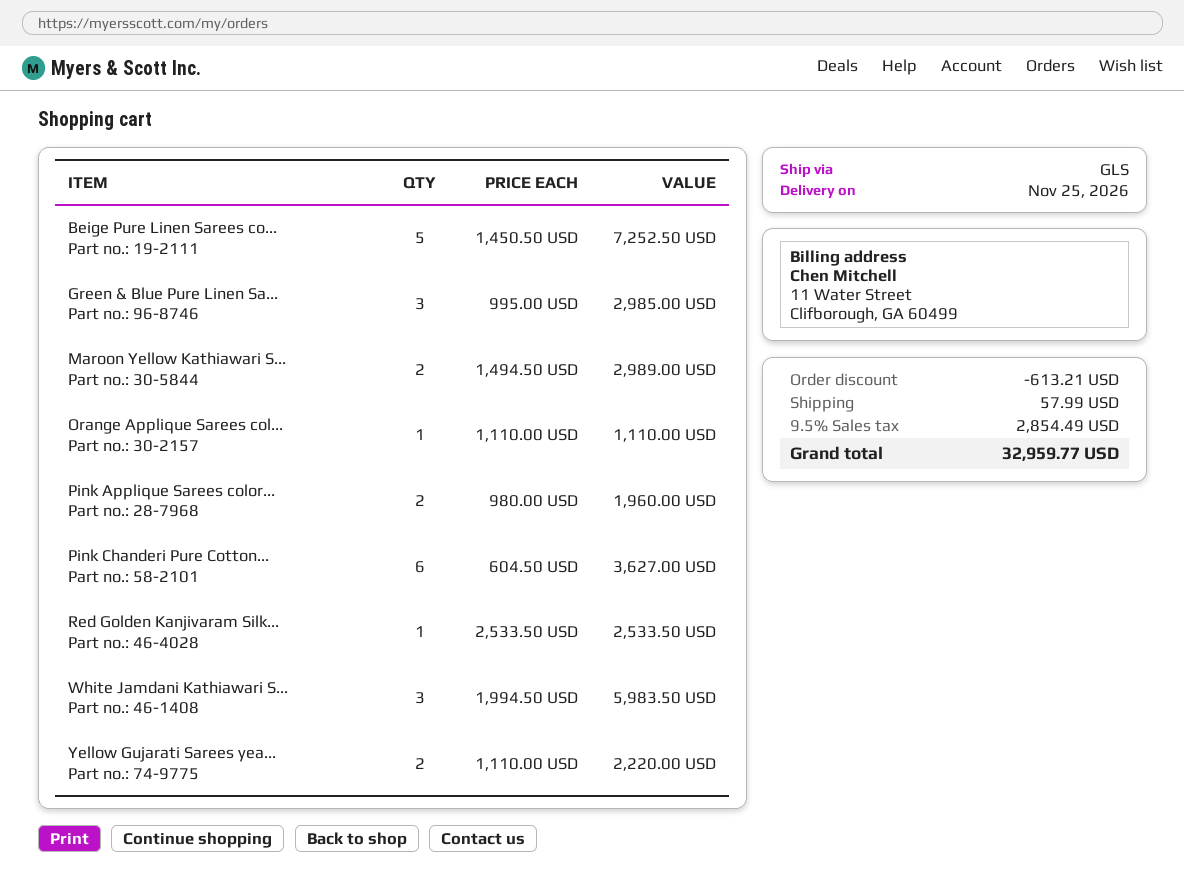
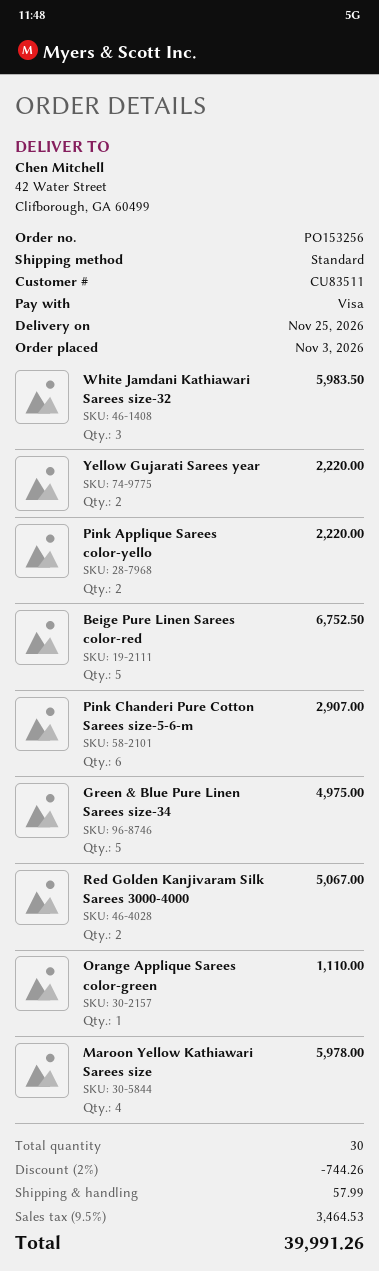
shipping method: GLS -> standard
Beige Pure Linen Sarees co...: 5 for 7252.50 -> 5 for 6752.50
Green & Blue Pure Linen Sa...: 3 for 2985.00 -> 5 for 4975.00
Maroon Yellow Kathiawari S...: 2 for 2989.00 -> 4 for 5978.00
Pink Applique Sarees color...: 2 for 1960.00 -> 2 for 2220.00
Pink Chanderi Pure Cotton...: 6 for 3627.00 -> 6 for 2907.00
Red Golden Kanjivaram Silk...: 1 for 2533.50 -> 2 for 5067.00
discount: 613.21 -> 744.26
tax: 9.5% = 2854.49 -> 9.5% = 3464.53
total: 32959.77 -> 39991.26

